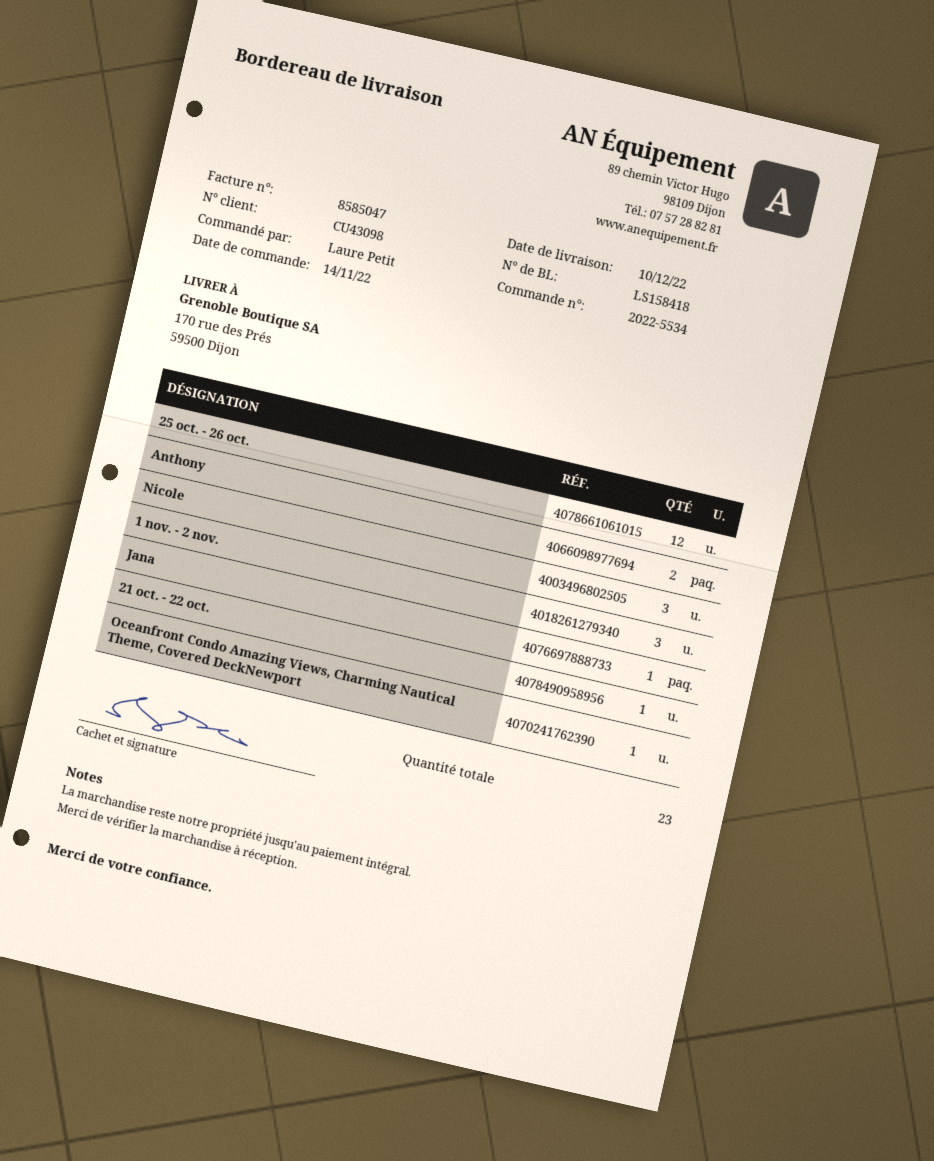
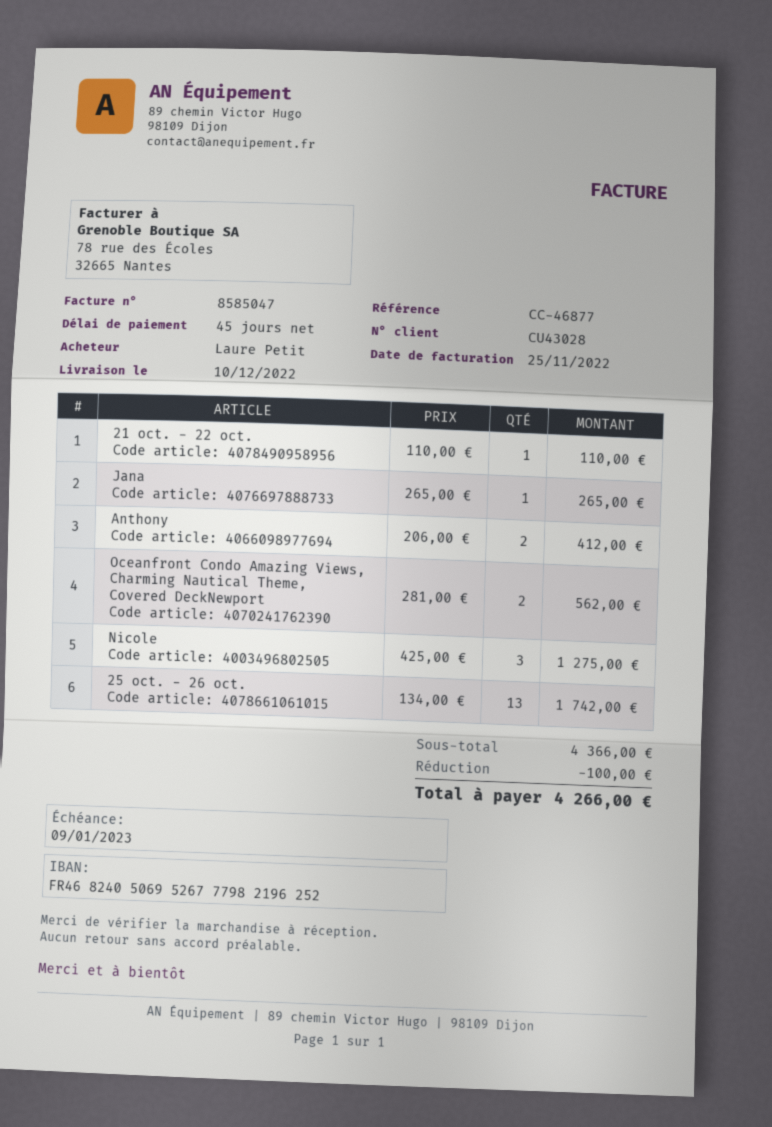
customer number: CU43098 -> CU43028
25 oct. - 26 oct.: 12 -> 13
1 nov. - 2 nov.: 3 -> none
Oceanfront Condo Amazing Views, Charming Nautical Theme, Covered DeckNewport: 1 -> 2

